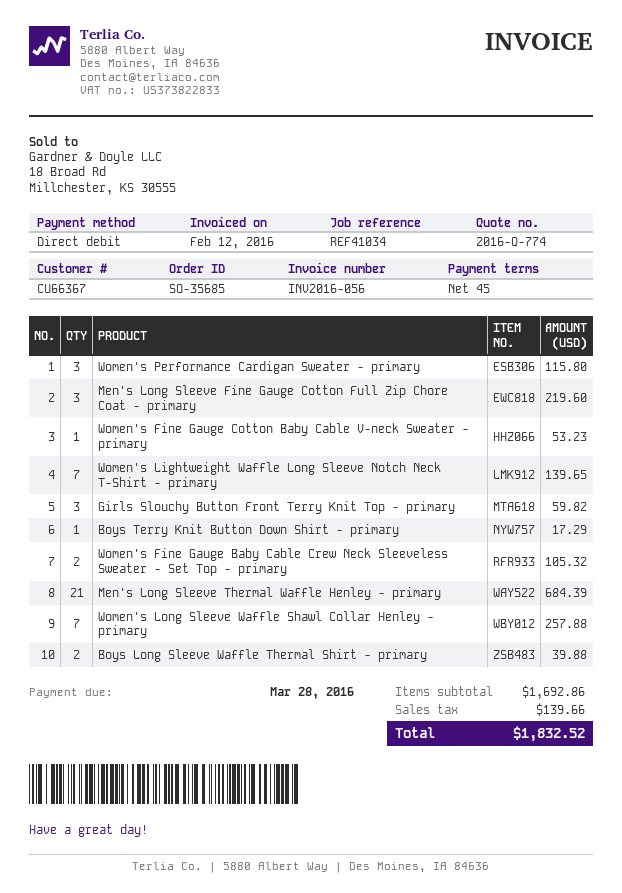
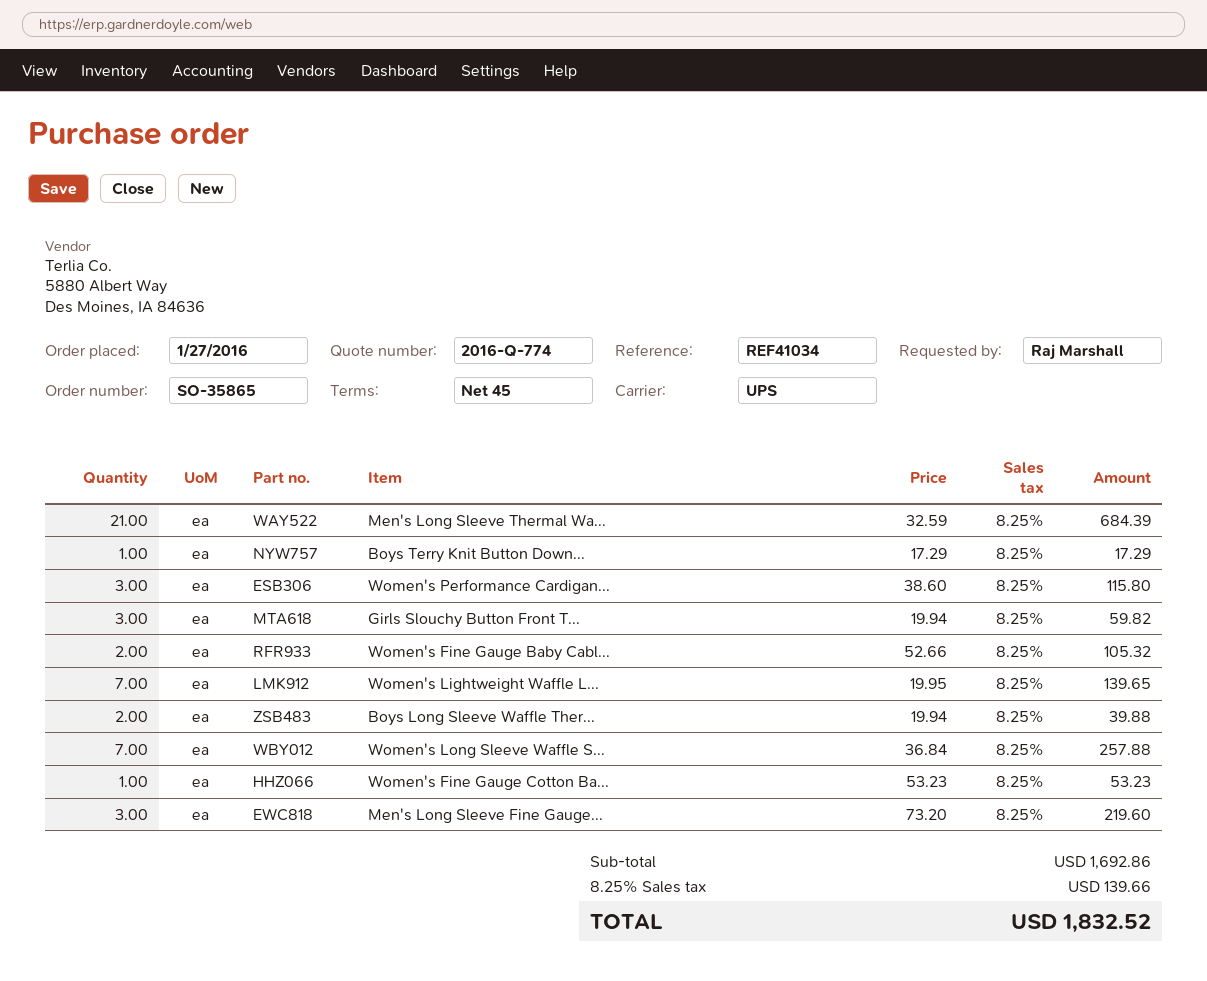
order number: SO-35685 -> SO-35865

